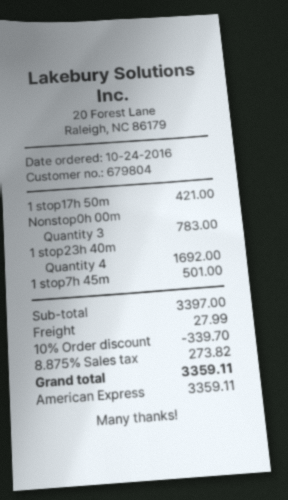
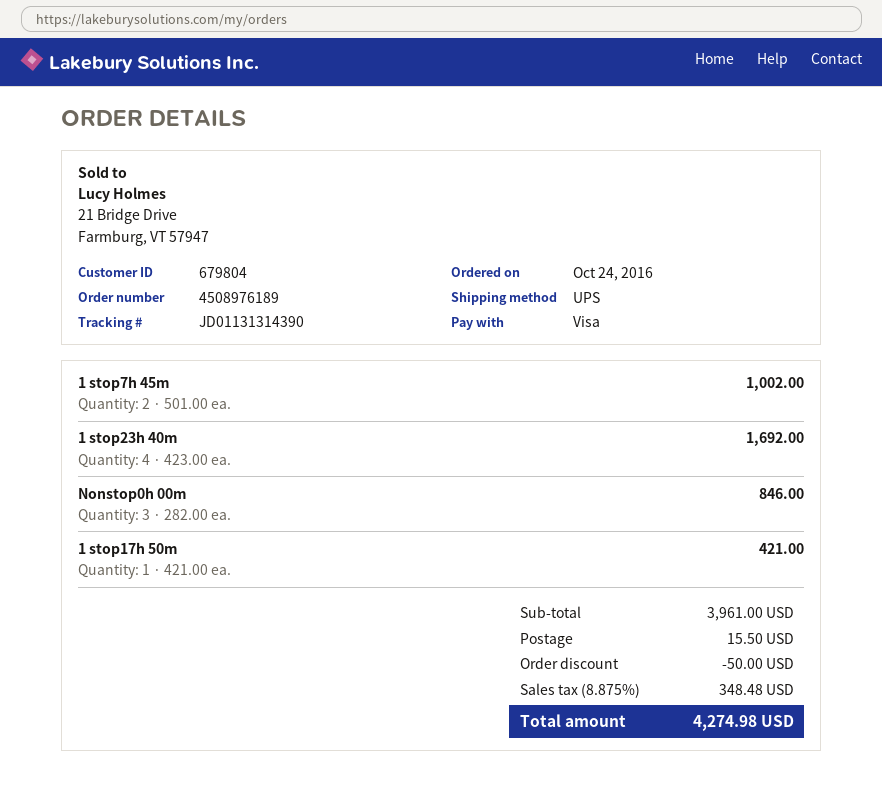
payment method: American Express -> Visa
Nonstop0h 00m: 3 for 783.00 -> 3 for 846.00
1 stop7h 45m: 1 for 501.00 -> 2 for 1002.00
subtotal: 3397.00 -> 3961.00
discount: 339.70 -> 50.00
shipping: 27.99 -> 15.50
tax: 8.875% = 273.82 -> 8.875% = 348.48
total: 3359.11 -> 4274.98

